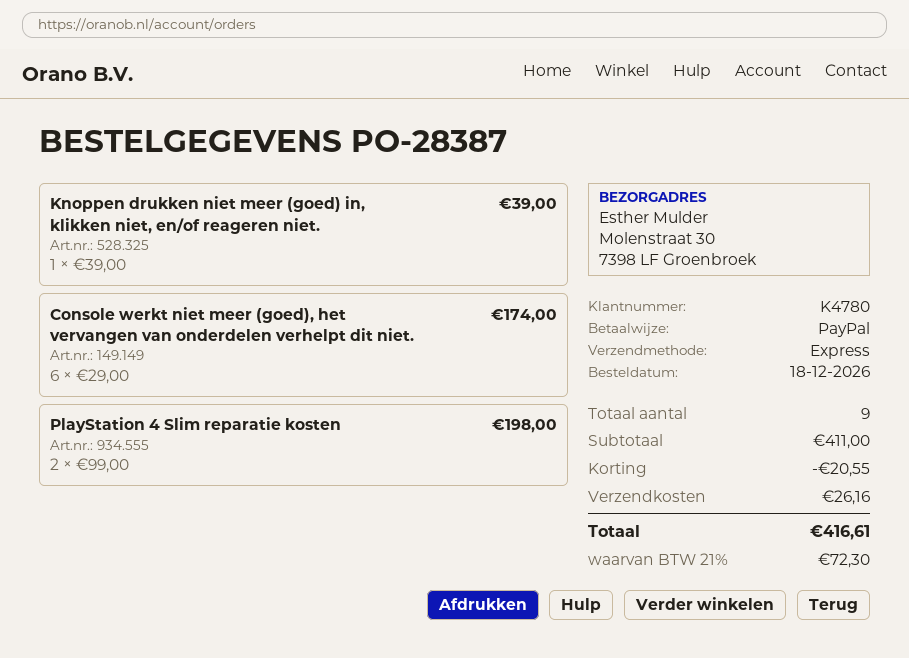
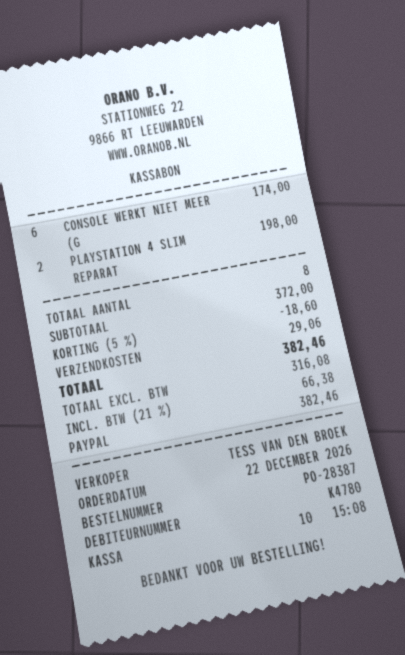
order date: 2026-12-18 -> 2026-12-22
Knoppen drukken niet meer (goed) in, klikken niet, en/of reageren niet.: 1 for 39.00 -> none
total quantity: 9 -> 8
subtotal: 411.00 -> 372.00
discount: 20.55 -> 18.60
shipping: 26.16 -> 29.06
tax: 21% = 72.30 -> 21% = 66.38
total: 416.61 -> 382.46

